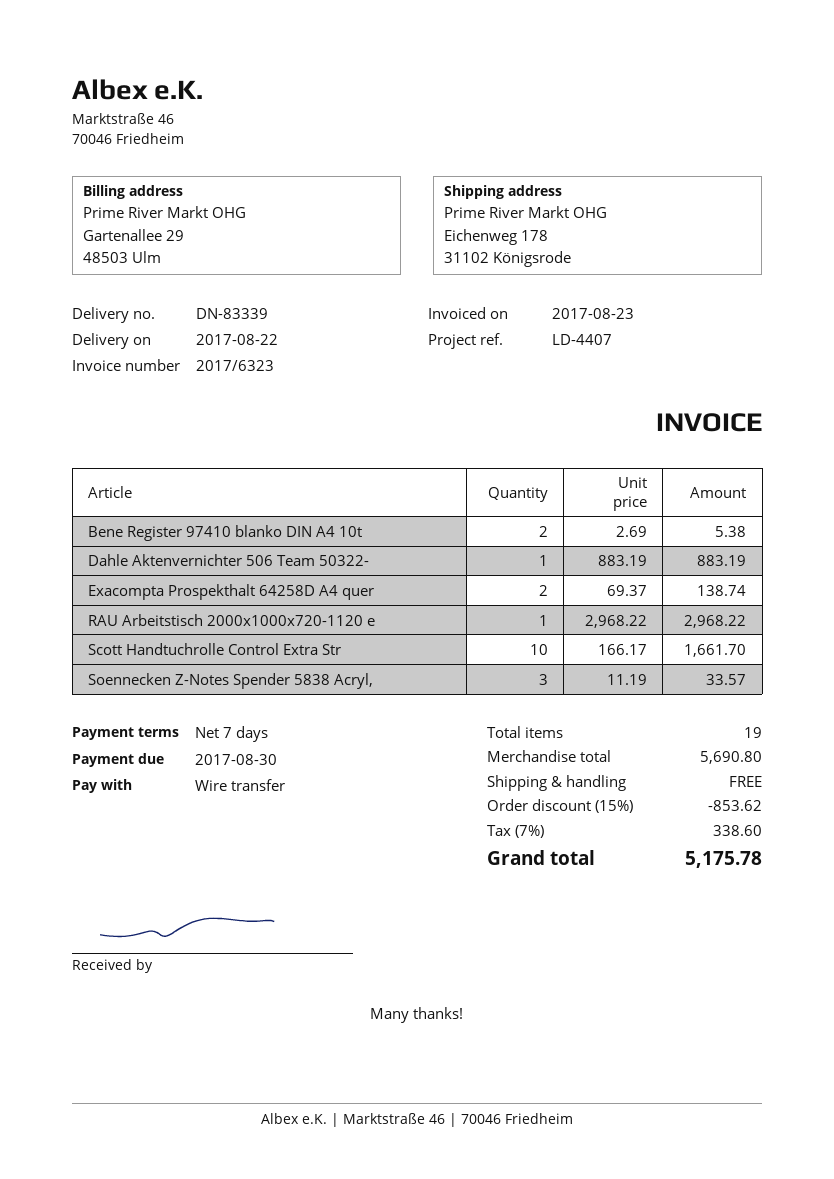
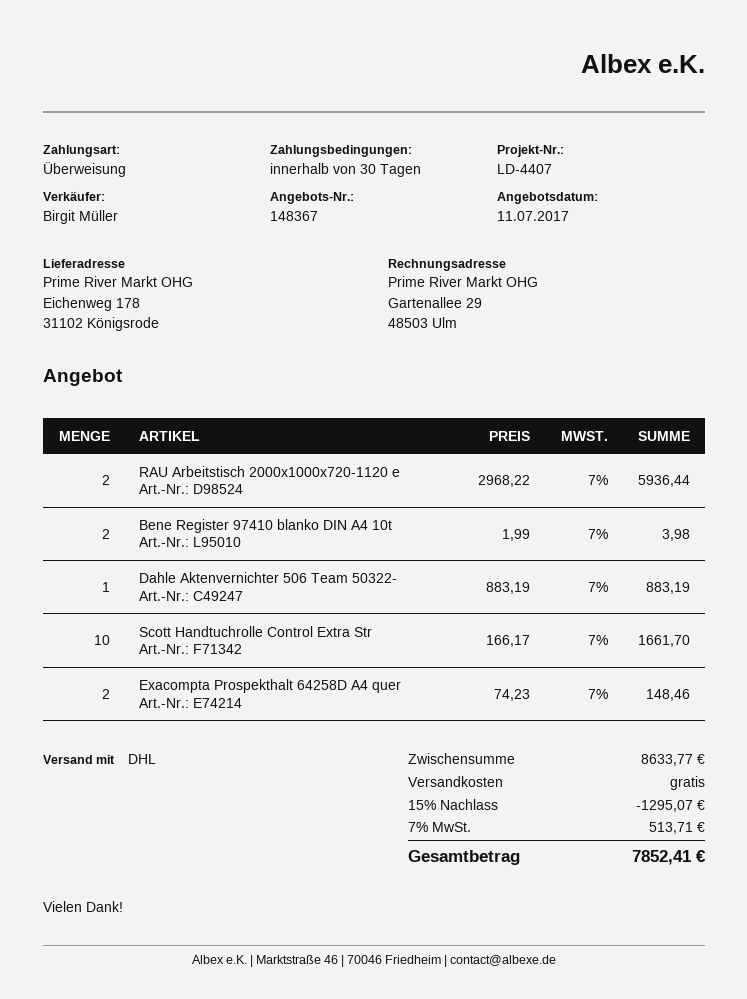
payment terms: 7 days -> 30 days
Bene Register 97410 blanko DIN A4 10t: 2 x 2.69 = 5.38 -> 2 x 1.99 = 3.98
Exacompta Prospekthalt 64258D A4 quer: 2 x 69.37 = 138.74 -> 2 x 74.23 = 148.46
RAU Arbeitstisch 2000x1000x720-1120 e: 1 x 2968.22 = 2968.22 -> 2 x 2968.22 = 5936.44
Soennecken Z-Notes Spender 5838 Acryl,: 3 x 11.19 = 33.57 -> none
subtotal: 5690.80 -> 8633.77
discount: 15% = 853.62 -> 15% = 1295.07
tax: 7% = 338.60 -> 7% = 513.71
total: 5175.78 -> 7852.41

